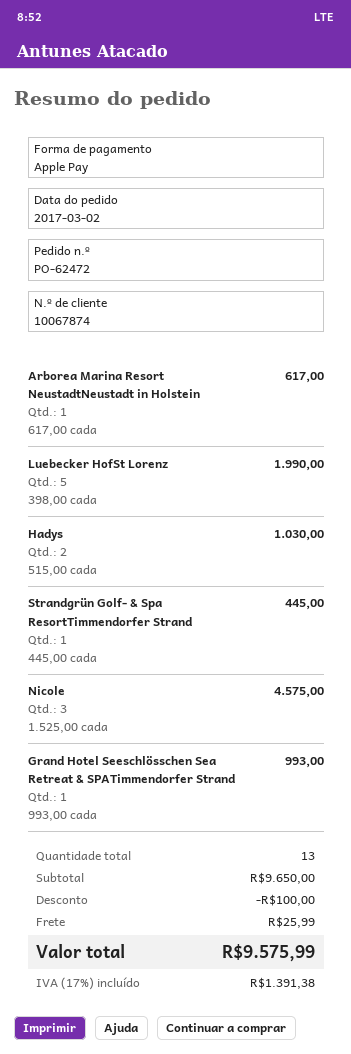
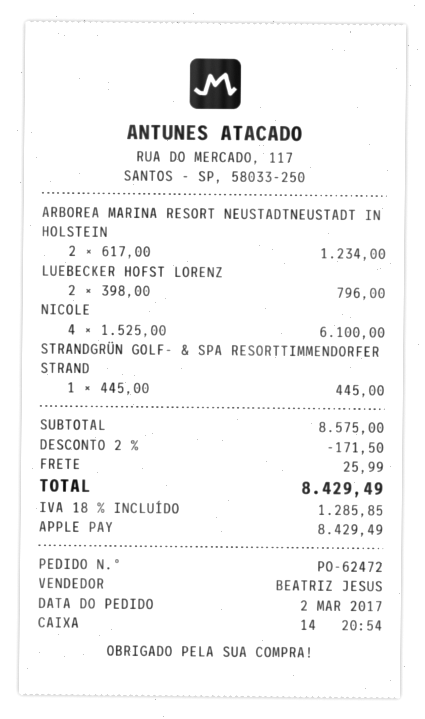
Arborea Marina Resort NeustadtNeustadt in Holstein: 1 x 617.00 = 617.00 -> 2 x 617.00 = 1234.00
Luebecker HofSt Lorenz: 5 x 398.00 = 1990.00 -> 2 x 398.00 = 796.00
Hadys: 2 x 515.00 = 1030.00 -> none
Nicole: 3 x 1525.00 = 4575.00 -> 4 x 1525.00 = 6100.00
Grand Hotel Seeschlösschen Sea Retreat & SPATimmendorfer Strand: 1 x 993.00 = 993.00 -> none
subtotal: 9650.00 -> 8575.00
discount: 100.00 -> 171.50
tax: 17% = 1391.38 -> 18% = 1285.85
total: 9575.99 -> 8429.49

